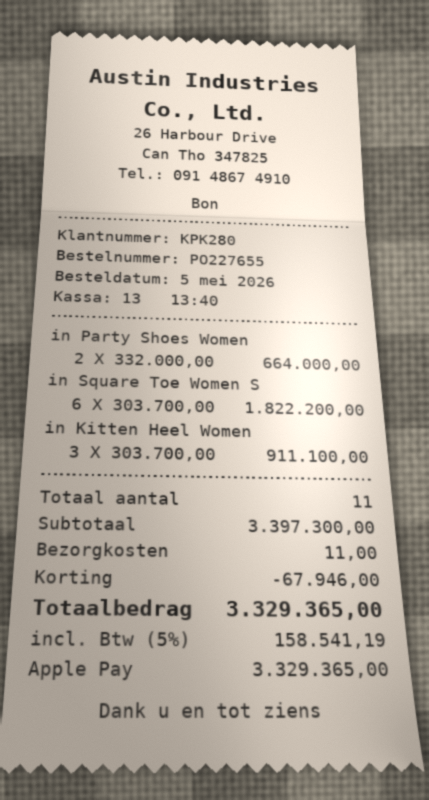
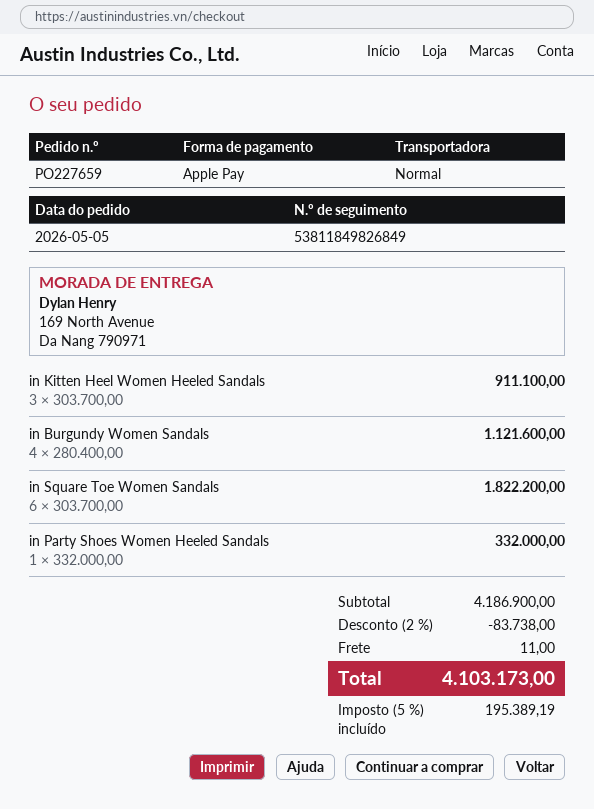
order number: PO227655 -> PO227659
in Party Shoes Women: 2 x 332000.00 = 664000.00 -> 1 x 332000.00 = 332000.00
in Burgundy Women Sandals: none -> 4 x 280400.00 = 1121600.00
subtotal: 3397300.00 -> 4186900.00
discount: 67946.00 -> 83738.00
tax: 5% = 158541.19 -> 5% = 195389.19
total: 3329365.00 -> 4103173.00

